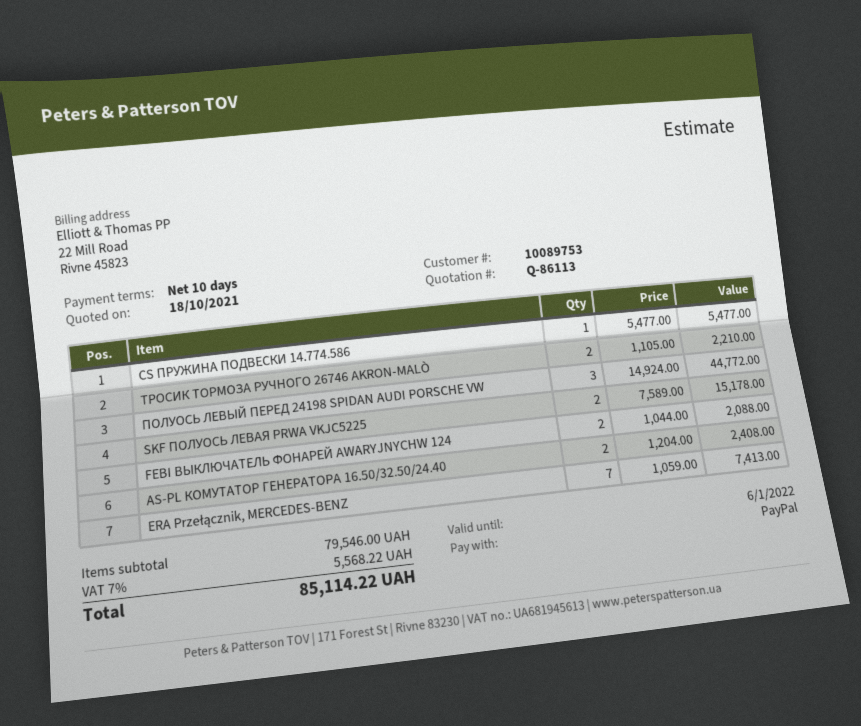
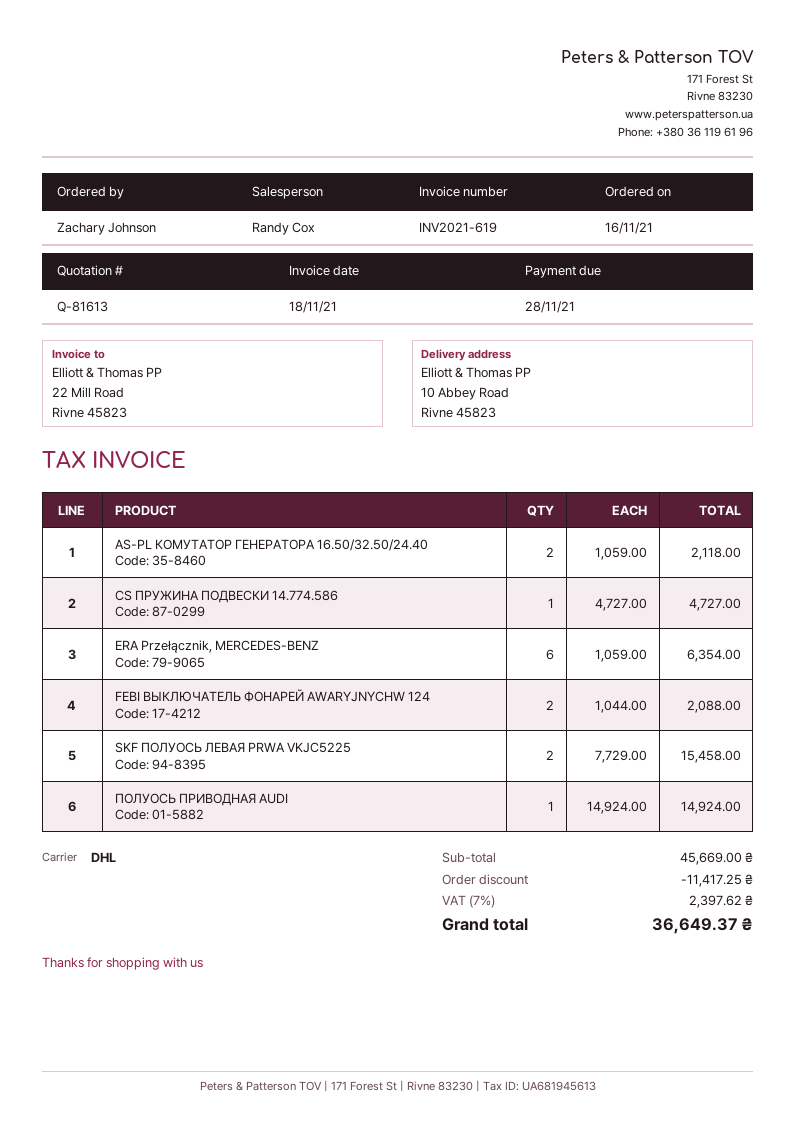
quote number: Q-86113 -> Q-81613
CS ПРУЖИНА ПОДВЕСКИ 14.774.586: 1 x 5477.00 = 5477.00 -> 1 x 4727.00 = 4727.00
ТРОСИК ТОРМОЗА РУЧНОГО 26746 AKRON-MALÒ: 2 x 1105.00 = 2210.00 -> none
ПОЛУОСЬ ЛЕВЫЙ ПЕРЕД 24198 SPIDAN AUDI PORSCHE VW: 3 x 14924.00 = 44772.00 -> none
SKF ПОЛУОСЬ ЛЕВАЯ PRWA VKJC5225: 2 x 7589.00 = 15178.00 -> 2 x 7729.00 = 15458.00
AS-PL КОМУТАТОР ГЕНЕРАТОРА 16.50/32.50/24.40: 2 x 1204.00 = 2408.00 -> 2 x 1059.00 = 2118.00
ERA Przełącznik, MERCEDES-BENZ: 7 x 1059.00 = 7413.00 -> 6 x 1059.00 = 6354.00
ПОЛУОСЬ ПРИВОДНАЯ AUDI: none -> 1 x 14924.00 = 14924.00
subtotal: 79546.00 -> 45669.00
discount: none -> 11417.25
tax: 7% = 5568.22 -> 7% = 2397.62
total: 85114.22 -> 36649.37

